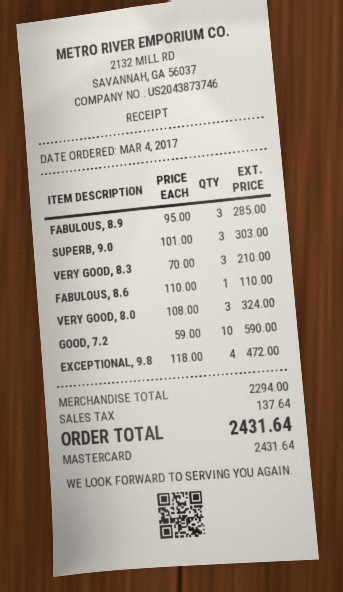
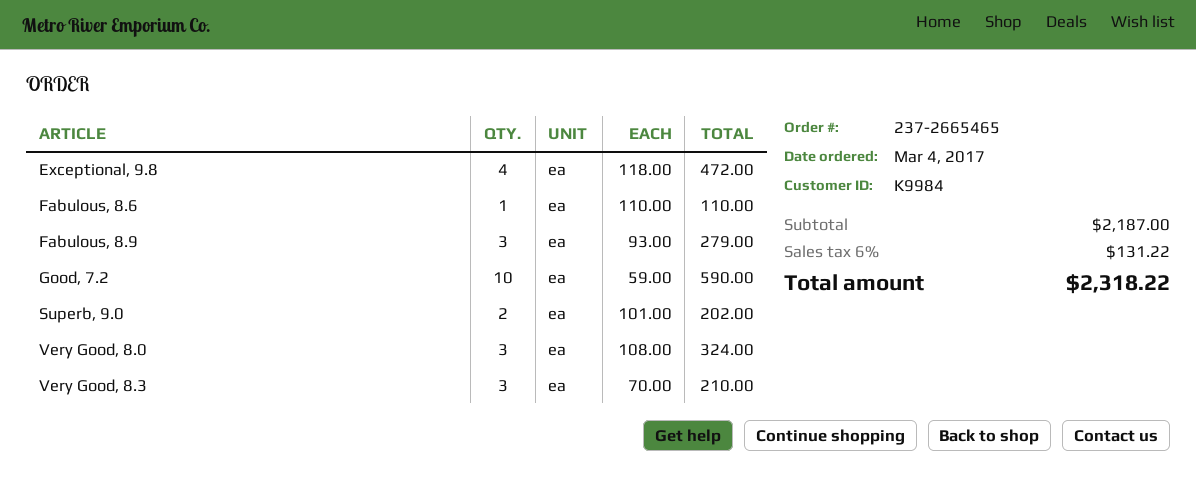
FABULOUS, 8.9: 3 x 95.00 = 285.00 -> 3 x 93.00 = 279.00
SUPERB, 9.0: 3 x 101.00 = 303.00 -> 2 x 101.00 = 202.00
subtotal: 2294.00 -> 2187.00
tax: 137.64 -> 131.22
total: 2431.64 -> 2318.22

